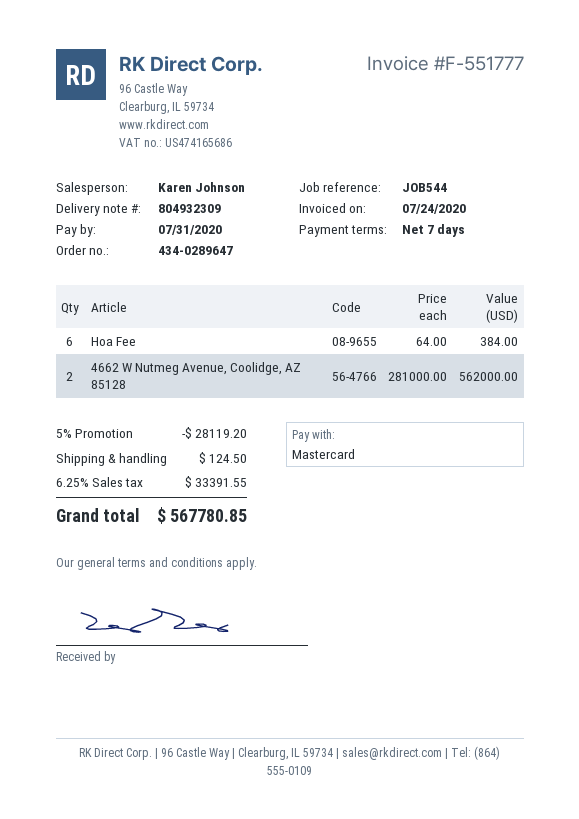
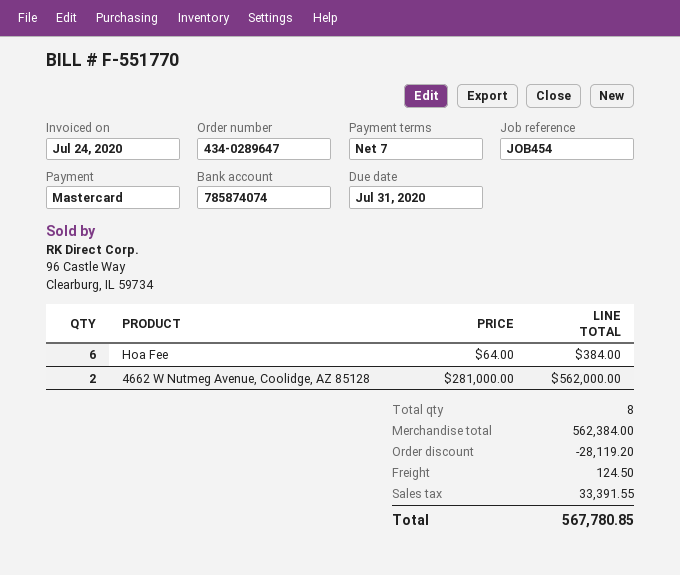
invoice number: F-551777 -> F-551770
reference: JOB544 -> JOB454

